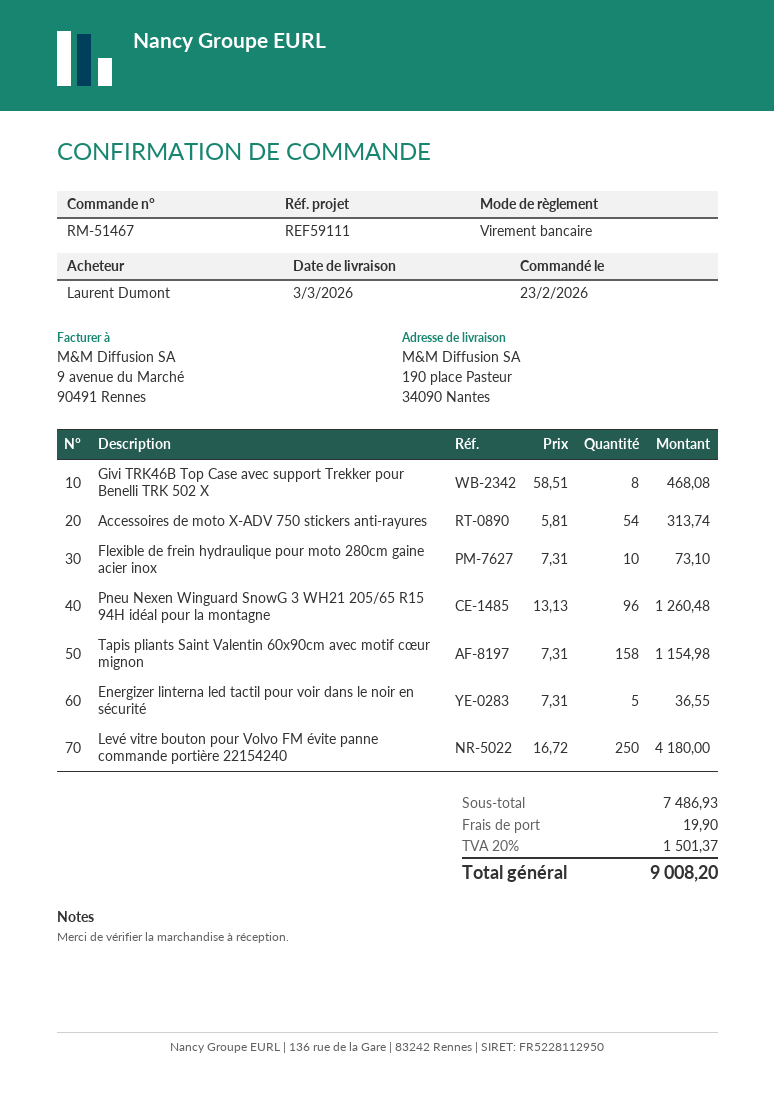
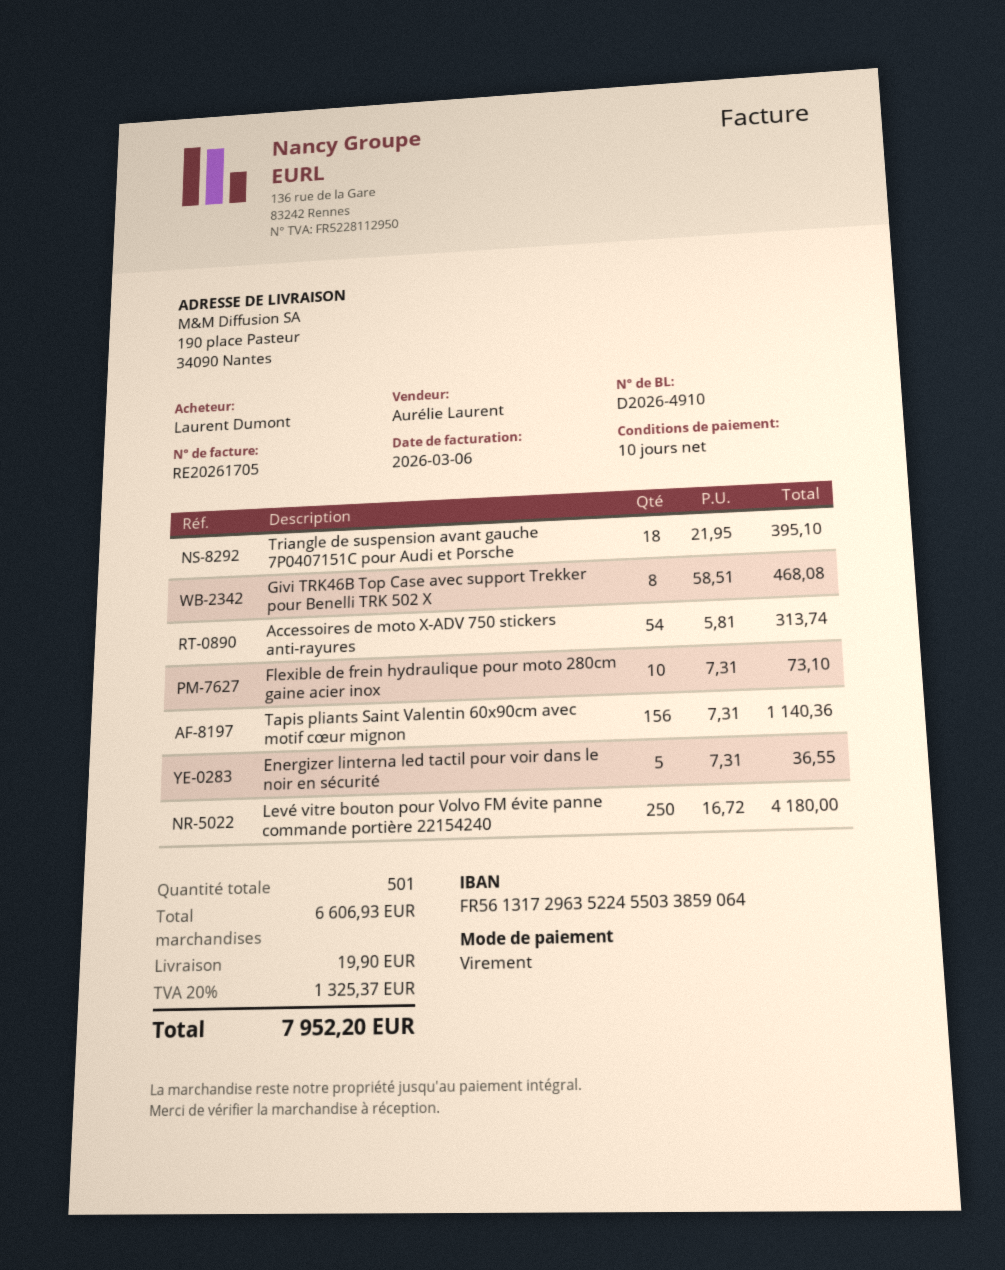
Pneu Nexen Winguard SnowG 3 WH21 205/65 R15 94H idéal pour la montagne: 96 x 13.13 = 1260.48 -> none
Tapis pliants Saint Valentin 60x90cm avec motif cœur mignon: 158 x 7.31 = 1154.98 -> 156 x 7.31 = 1140.36
Triangle de suspension avant gauche 7P0407151C pour Audi et Porsche: none -> 18 x 21.95 = 395.10
subtotal: 7486.93 -> 6606.93
tax: 20% = 1501.37 -> 20% = 1325.37
total: 9008.20 -> 7952.20

